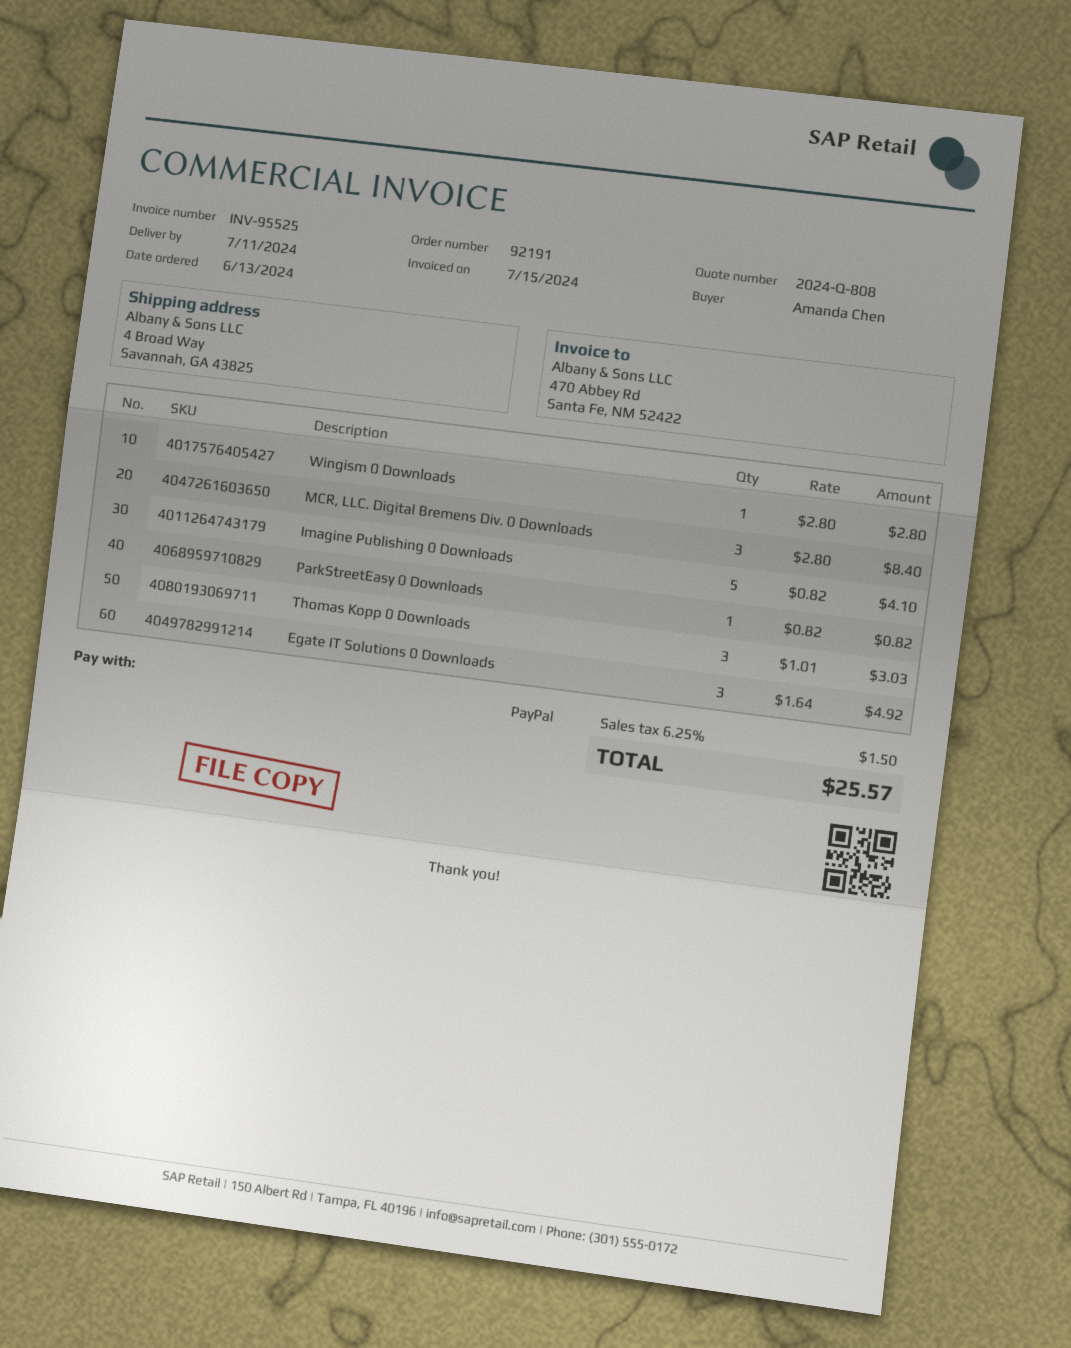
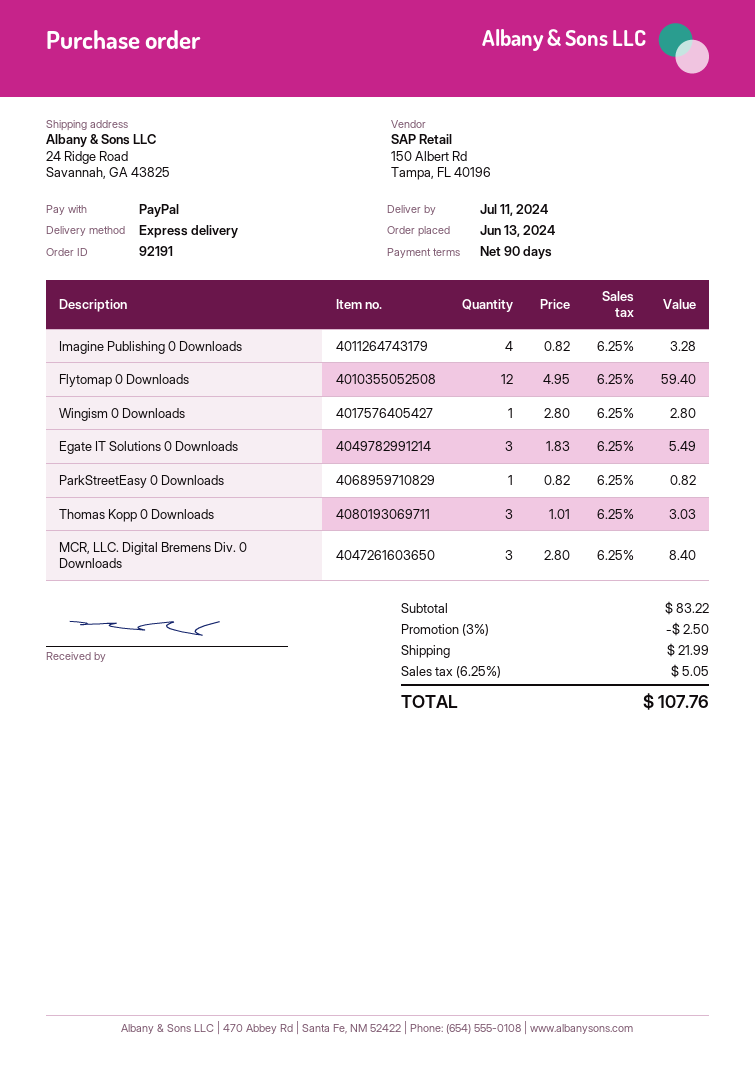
ship to: 4 Broad Way, Savannah, GA 43825 -> 24 Ridge Road, Savannah, GA 43825
Imagine Publishing 0 Downloads: 5 x 0.82 = 4.10 -> 4 x 0.82 = 3.28
Egate IT Solutions 0 Downloads: 3 x 1.64 = 4.92 -> 3 x 1.83 = 5.49
Flytomap 0 Downloads: none -> 12 x 4.95 = 59.40
discount: none -> 3% = 2.50
shipping: none -> 21.99
tax: 6.25% = 1.50 -> 6.25% = 5.05
total: 25.57 -> 107.76

